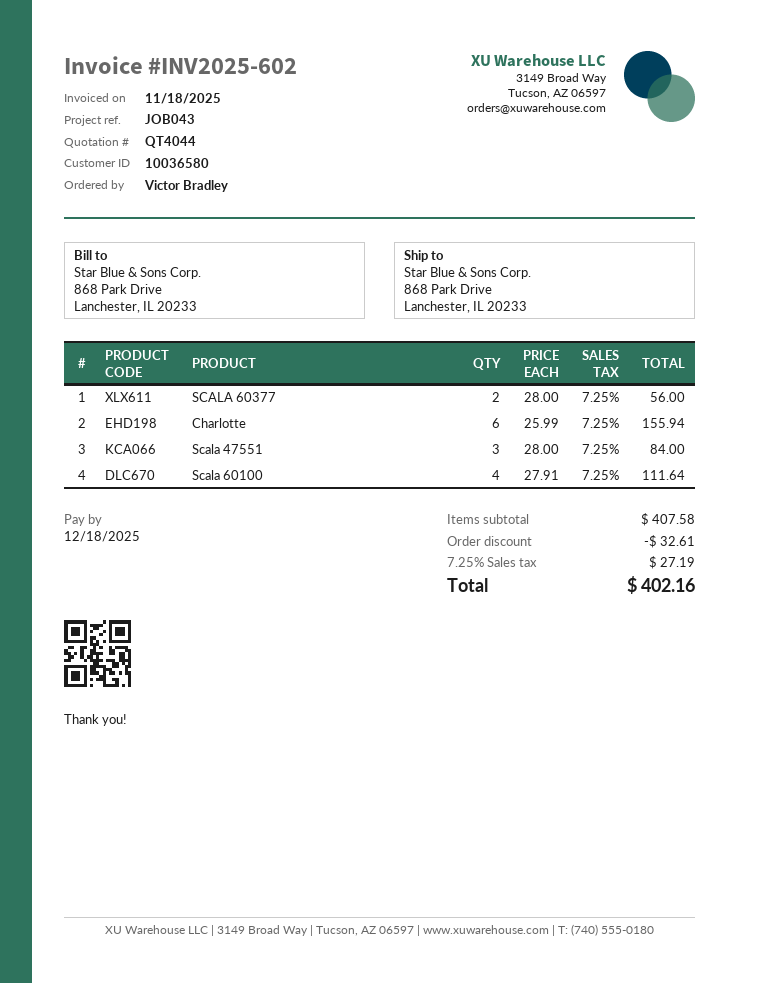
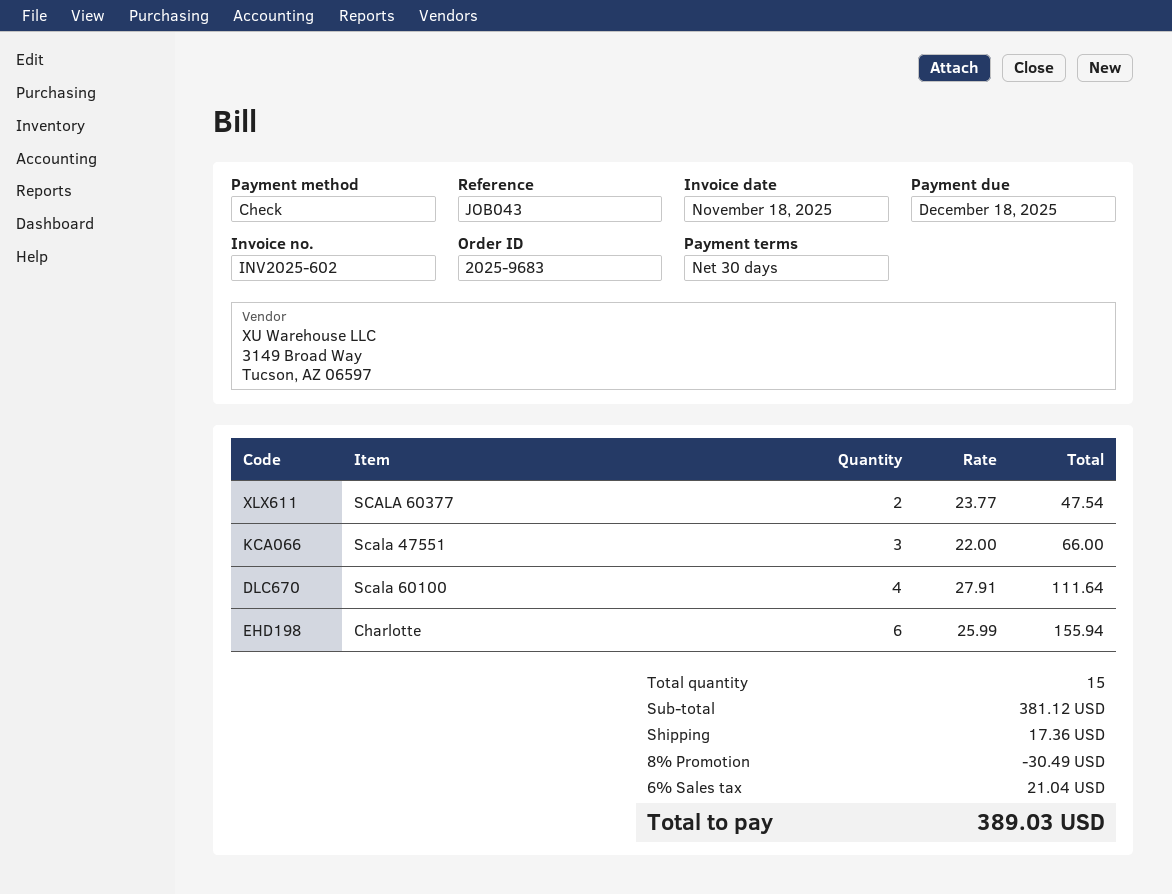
SCALA 60377: 2 x 28.00 = 56.00 -> 2 x 23.77 = 47.54
Scala 47551: 3 x 28.00 = 84.00 -> 3 x 22.00 = 66.00
subtotal: 407.58 -> 381.12
discount: 32.61 -> 30.49
shipping: none -> 17.36
tax: 7.25% = 27.19 -> 6% = 21.04
total: 402.16 -> 389.03

